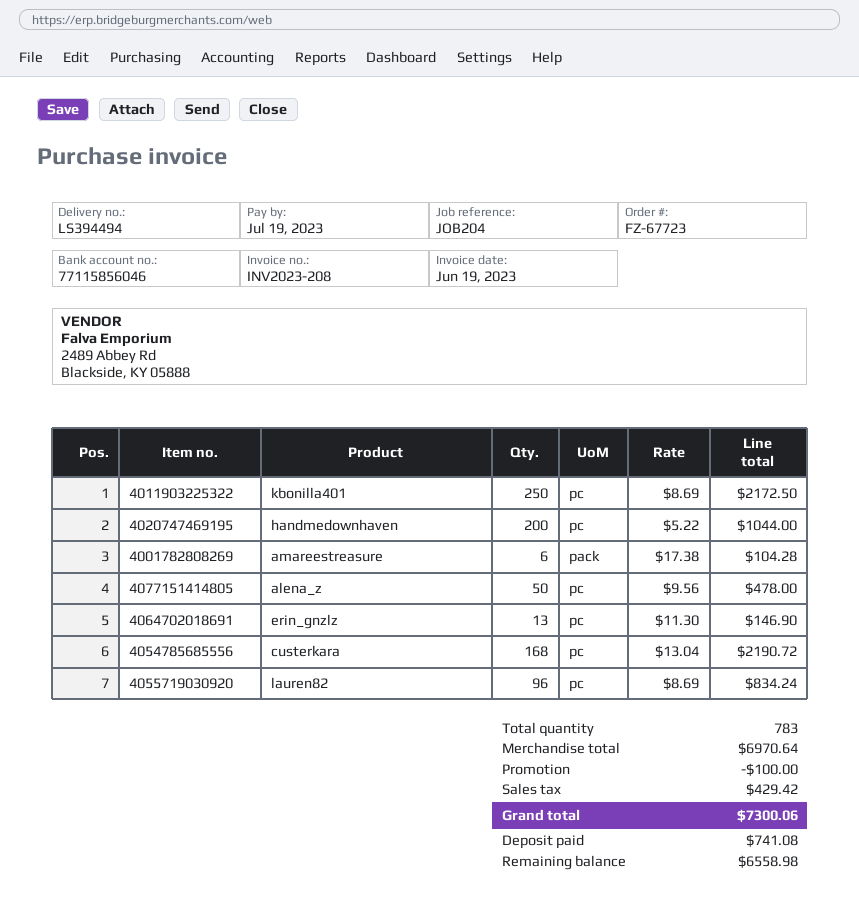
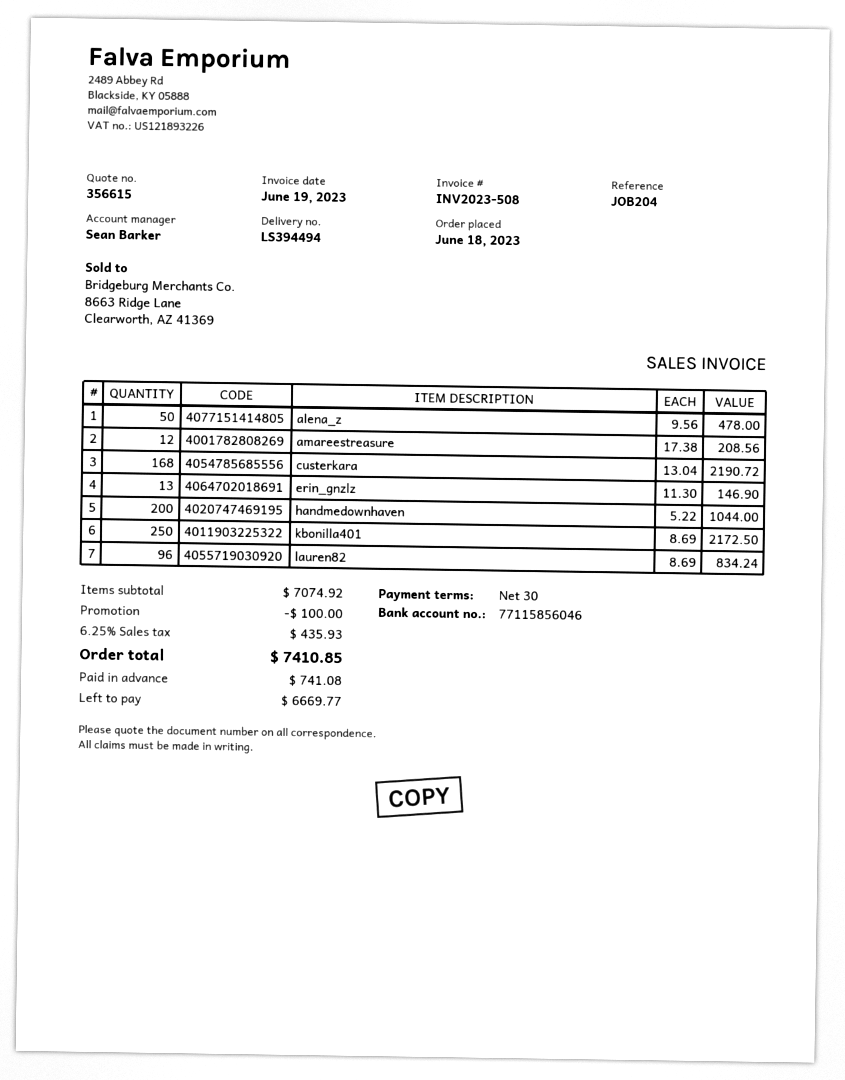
invoice number: INV2023-208 -> INV2023-508
amareestreasure: 6 x 17.38 = 104.28 -> 12 x 17.38 = 208.56
subtotal: 6970.64 -> 7074.92
tax: 429.42 -> 435.93
total: 7300.06 -> 7410.85
balance: 6558.98 -> 6669.77

